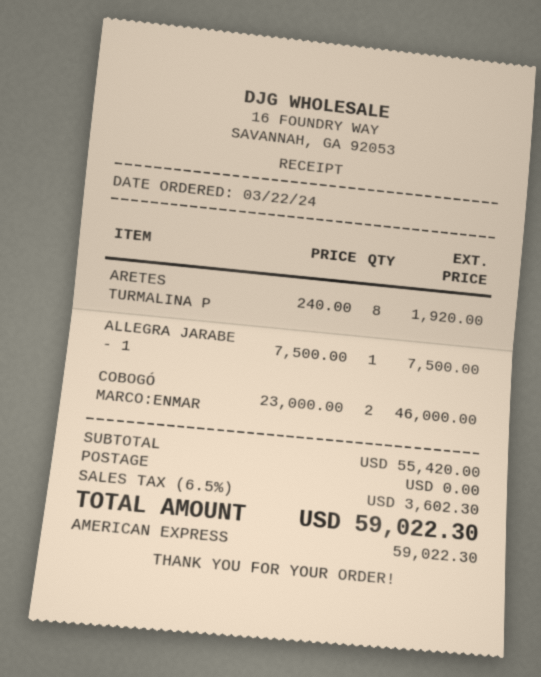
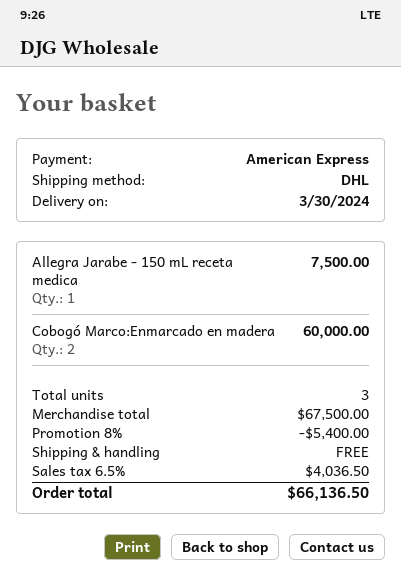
ARETES TURMALINA P: 8 for 1920.00 -> none
COBOGÓ MARCO:ENMAR: 2 for 46000.00 -> 2 for 60000.00
subtotal: 55420.00 -> 67500.00
discount: none -> 8% = 5400.00
tax: 6.5% = 3602.30 -> 6.5% = 4036.50
total: 59022.30 -> 66136.50

